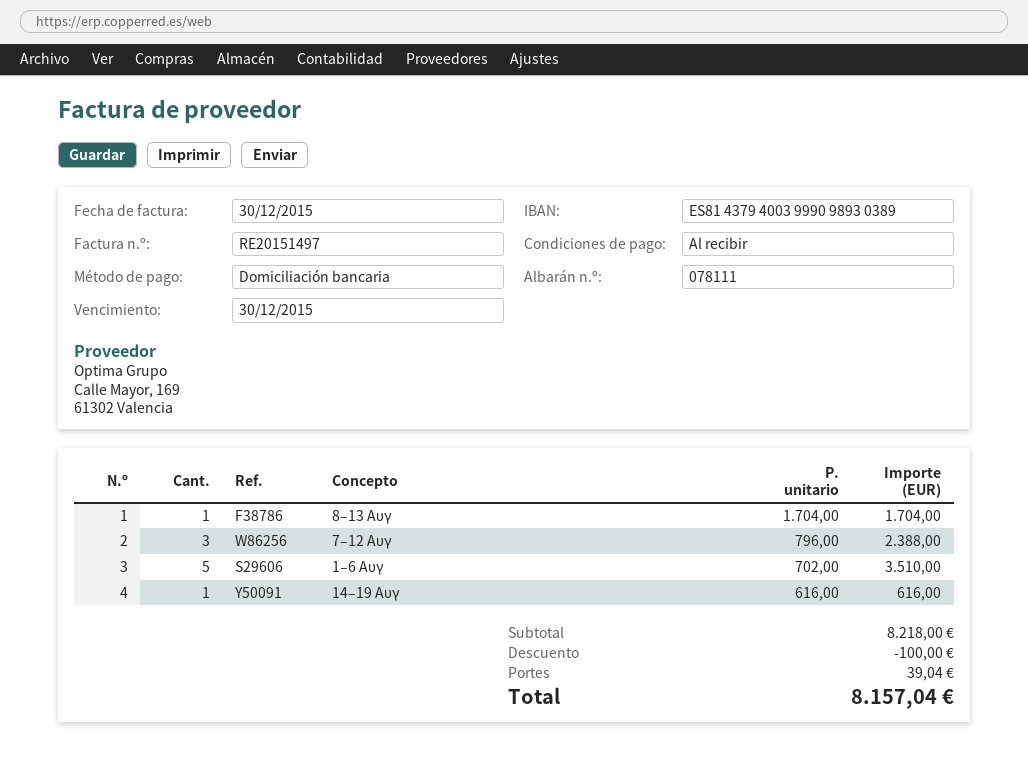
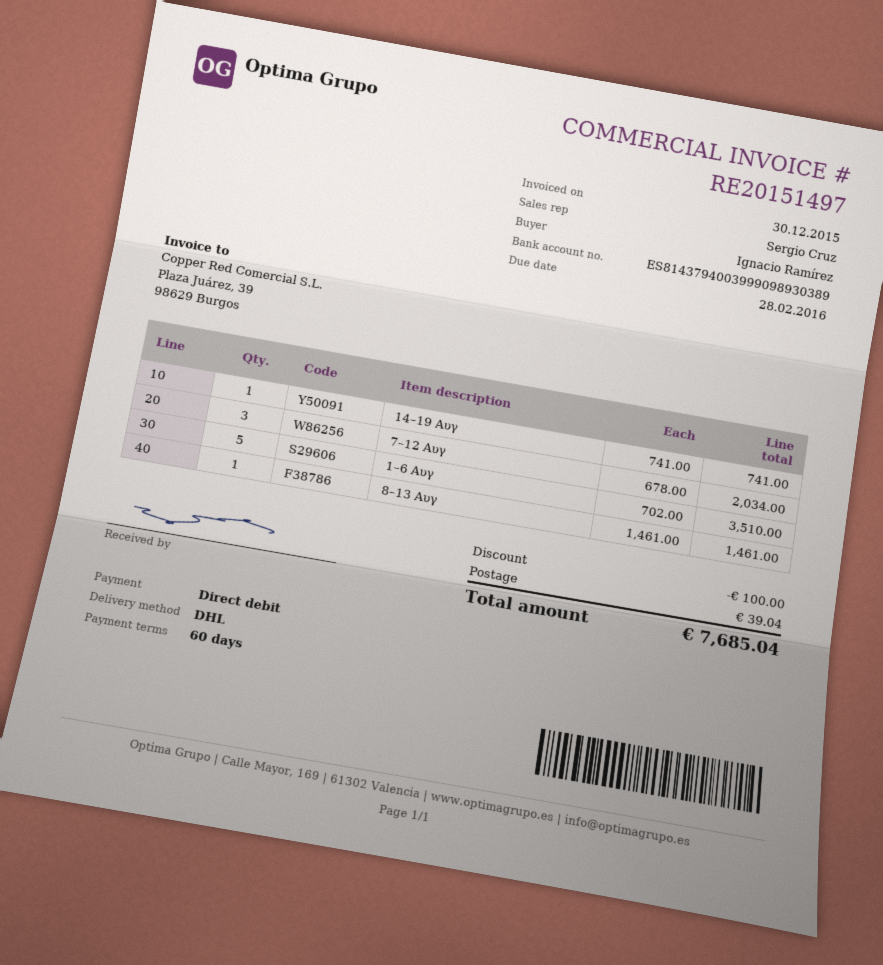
payment terms: on receipt -> 60 days
due date: 2015-12-30 -> 2016-02-28
8–13 Αυγ: 1 x 1704.00 = 1704.00 -> 1 x 1461.00 = 1461.00
7–12 Αυγ: 3 x 796.00 = 2388.00 -> 3 x 678.00 = 2034.00
14–19 Αυγ: 1 x 616.00 = 616.00 -> 1 x 741.00 = 741.00
total: 8157.04 -> 7685.04

